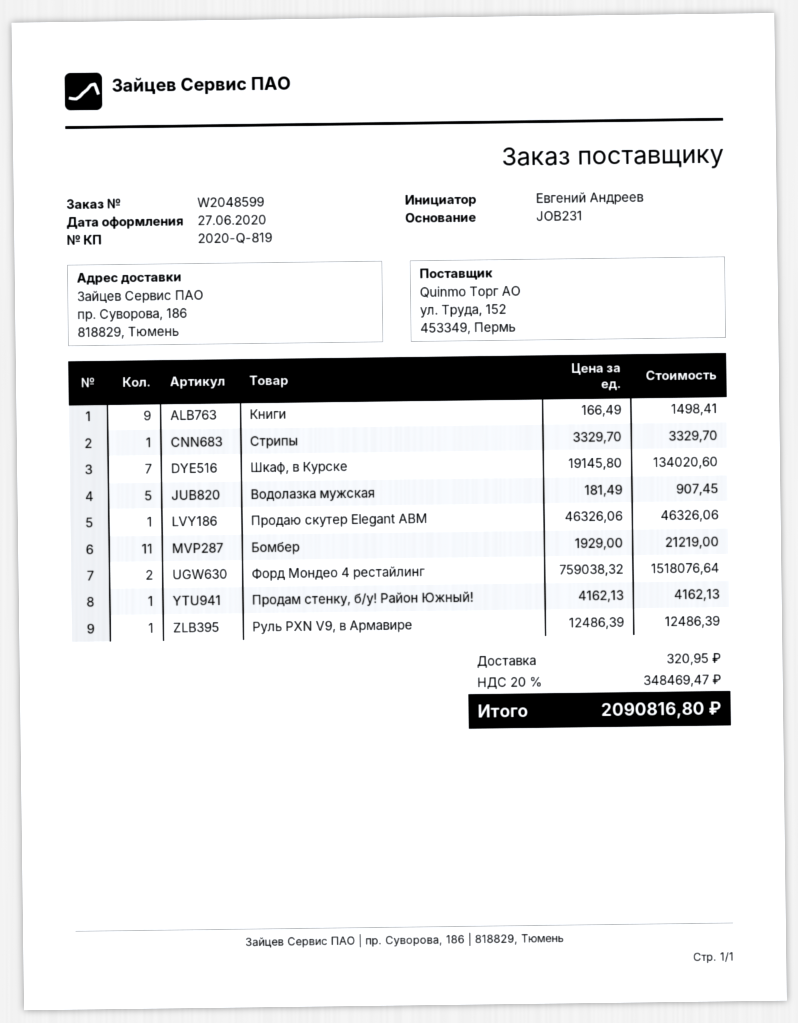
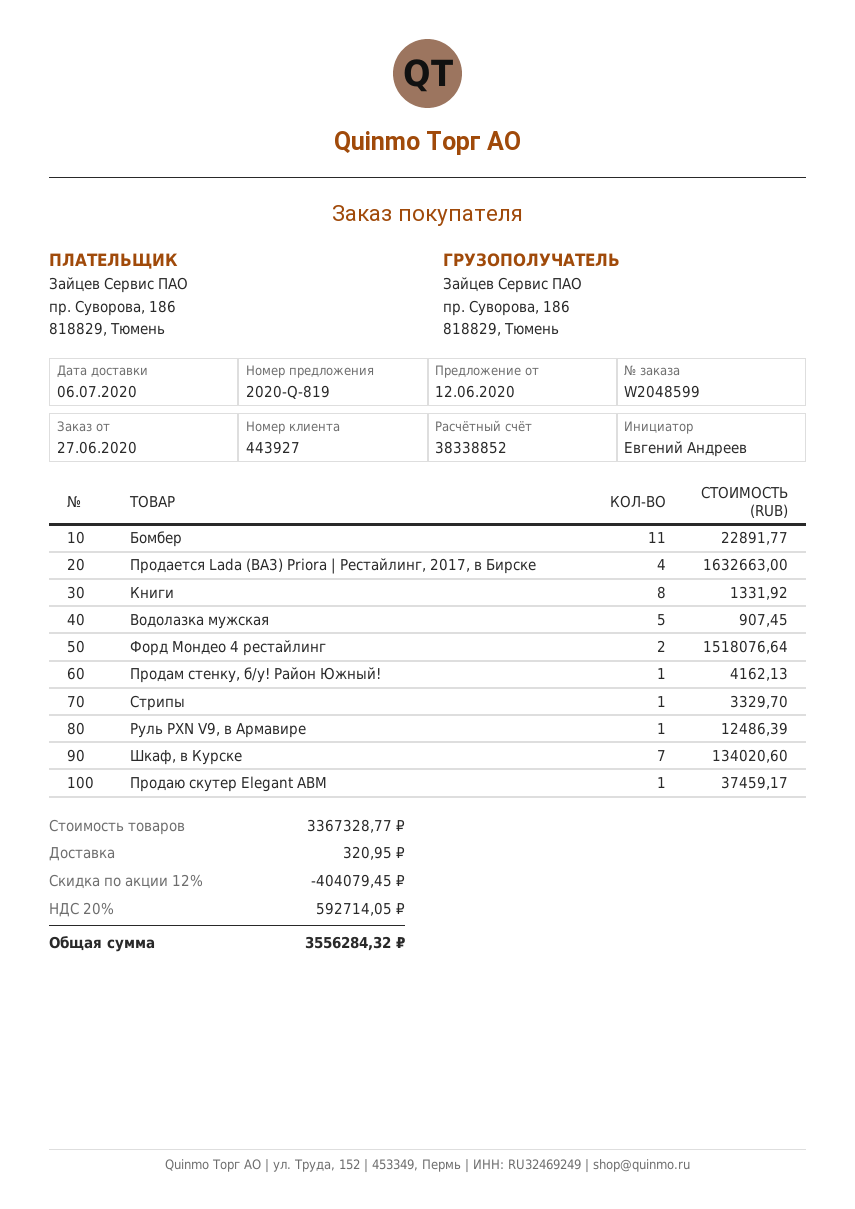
Книги: 9 for 1498.41 -> 8 for 1331.92
Продаю скутер Elegant ABM: 1 for 46326.06 -> 1 for 37459.17
Бомбер: 11 for 21219.00 -> 11 for 22891.77
Продается Lada (BA3) Priora | Рестайлинг, 2017, в Бирске: none -> 4 for 1632663.00
discount: none -> 12% = 404079.45
tax: 20% = 348469.47 -> 20% = 592714.05
total: 2090816.80 -> 3556284.32

